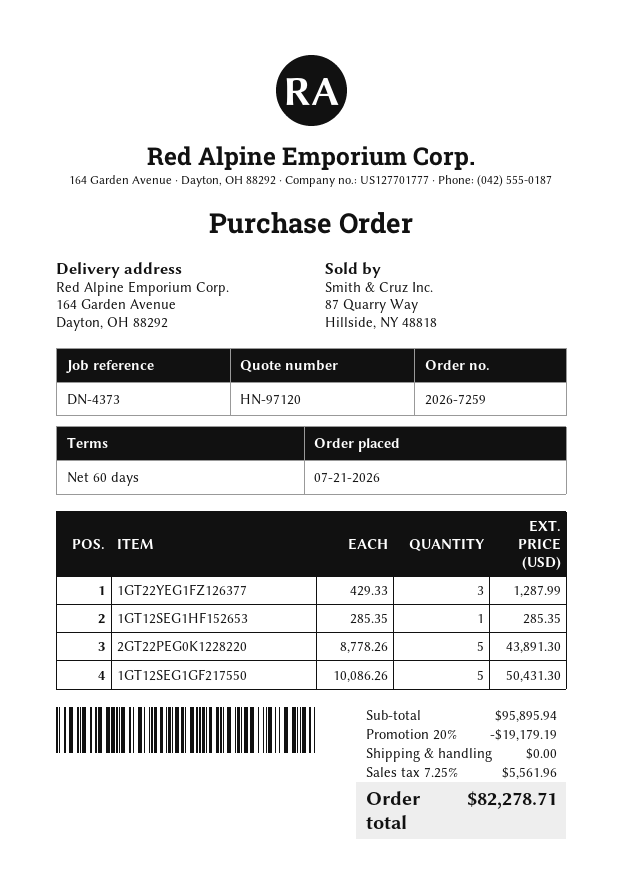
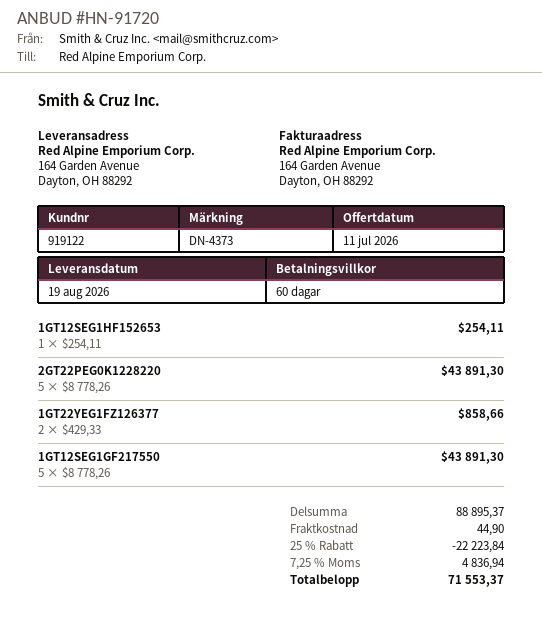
quote number: HN-97120 -> HN-91720
1GT22YEG1FZ126377: 3 x 429.33 = 1287.99 -> 2 x 429.33 = 858.66
1GT12SEG1HF152653: 1 x 285.35 = 285.35 -> 1 x 254.11 = 254.11
1GT12SEG1GF217550: 5 x 10086.26 = 50431.30 -> 5 x 8778.26 = 43891.30
subtotal: 95895.94 -> 88895.37
discount: 20% = 19179.19 -> 25% = 22223.84
shipping: 0.00 -> 44.90
tax: 7.25% = 5561.96 -> 7.25% = 4836.94
total: 82278.71 -> 71553.37

